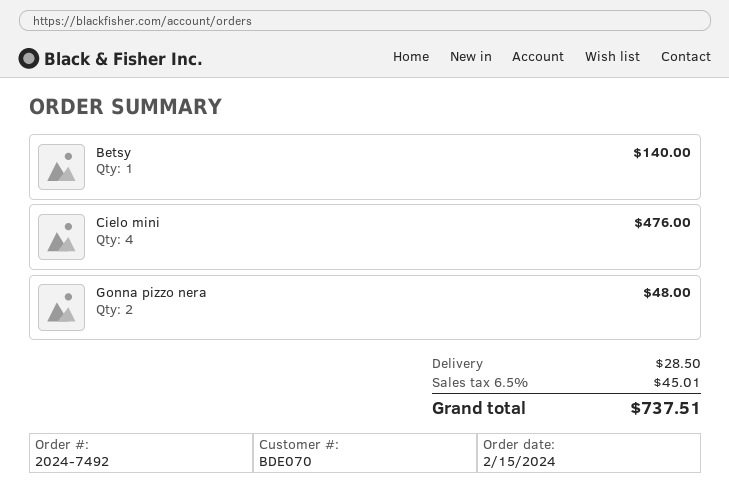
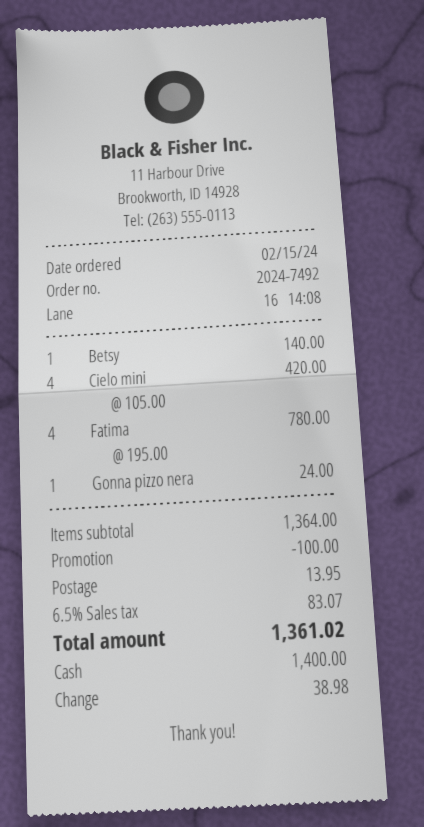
Cielo mini: 4 for 476.00 -> 4 for 420.00
Gonna pizzo nera: 2 for 48.00 -> 1 for 24.00
Fatima: none -> 4 for 780.00
discount: none -> 100.00
shipping: 28.50 -> 13.95
tax: 6.5% = 45.01 -> 6.5% = 83.07
total: 737.51 -> 1361.02

